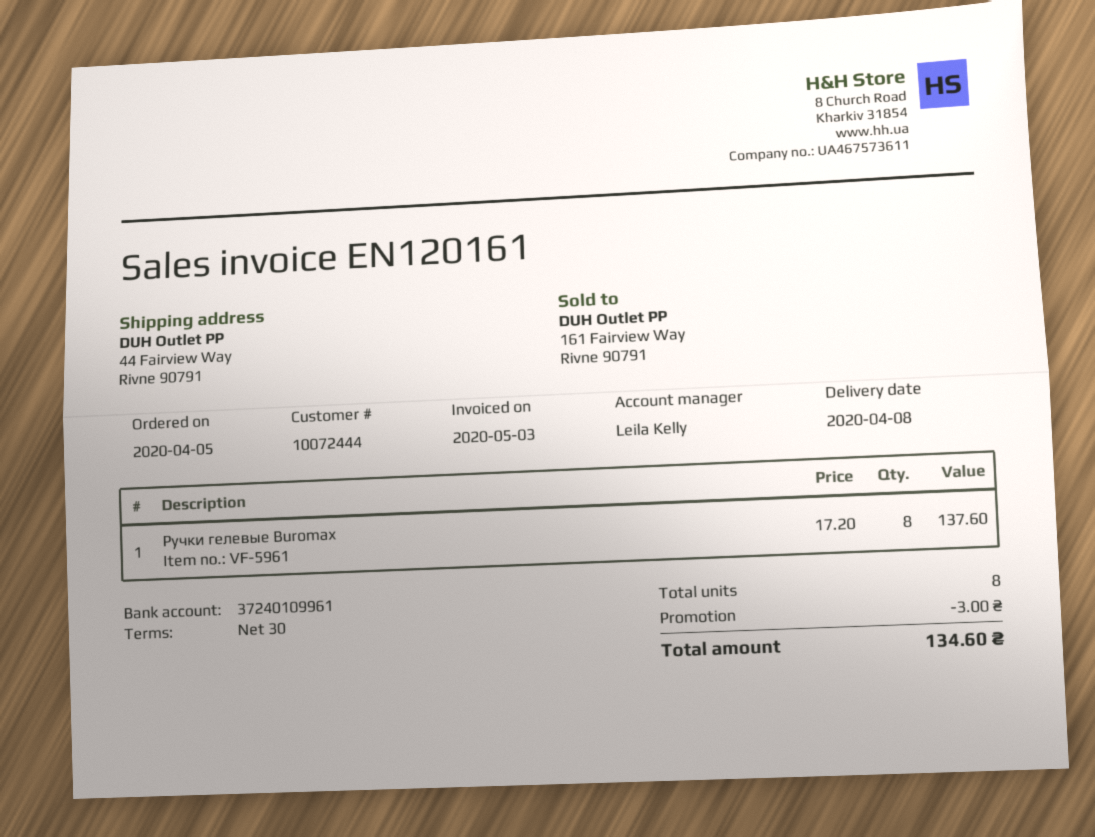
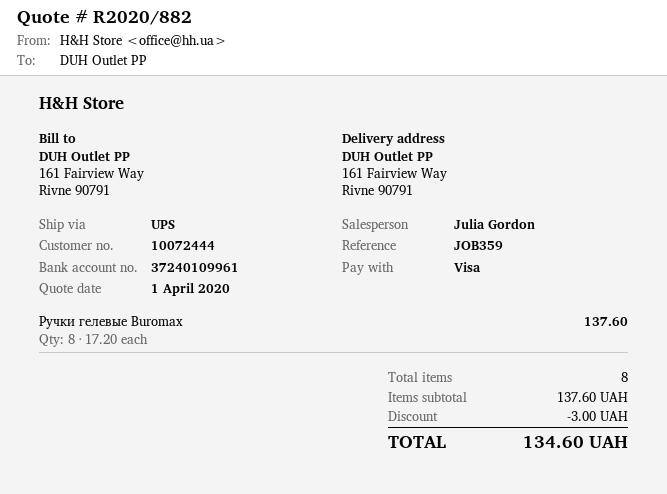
sales rep: Leila Kelly -> Julia Gordon
ship to: 44 Fairview Way, Rivne 90791 -> 161 Fairview Way, Rivne 90791

